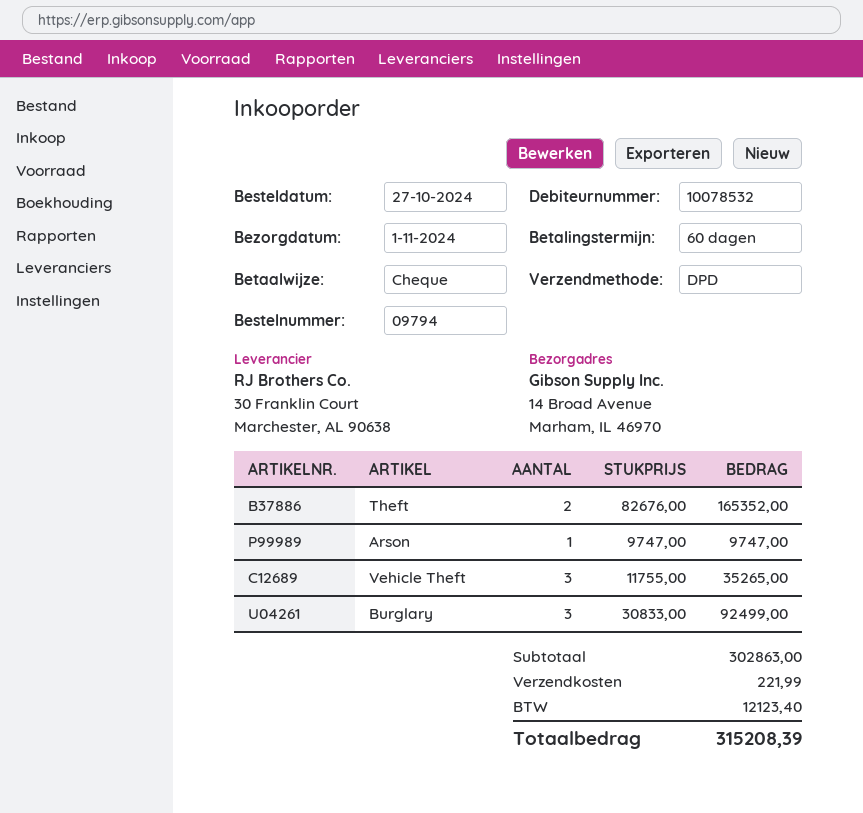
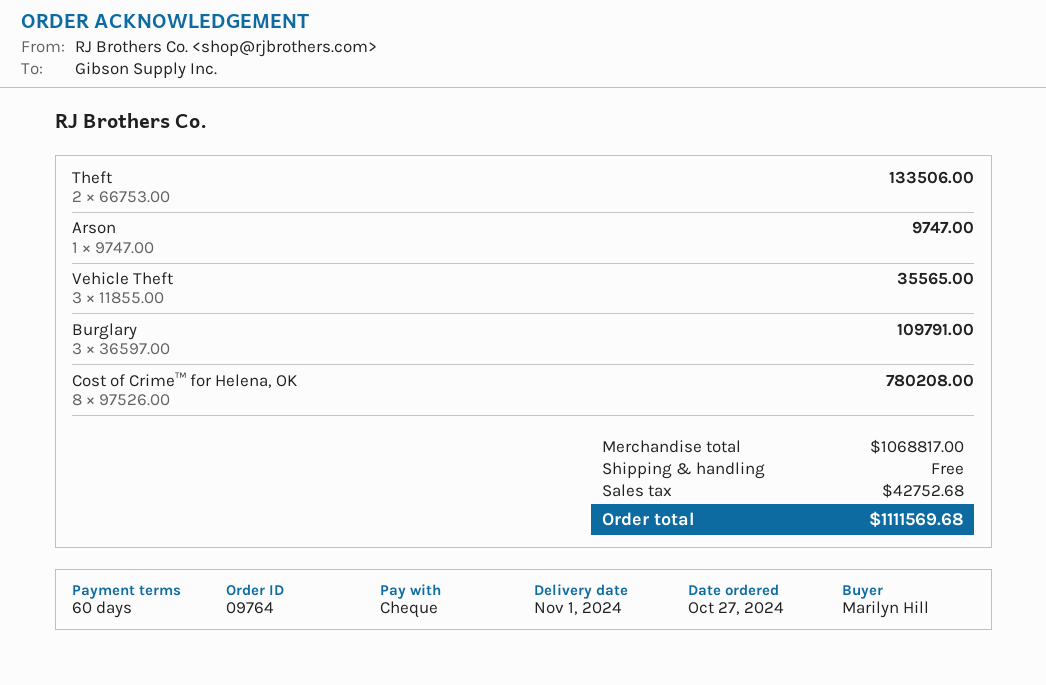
order number: 09794 -> 09764
Theft: 2 x 82676.00 = 165352.00 -> 2 x 66753.00 = 133506.00
Vehicle Theft: 3 x 11755.00 = 35265.00 -> 3 x 11855.00 = 35565.00
Burglary: 3 x 30833.00 = 92499.00 -> 3 x 36597.00 = 109791.00
Cost of Crime™ for Helena, OK: none -> 8 x 97526.00 = 780208.00
subtotal: 302863.00 -> 1068817.00
shipping: 221.99 -> 0.00
tax: 12123.40 -> 42752.68
total: 315208.39 -> 1111569.68

